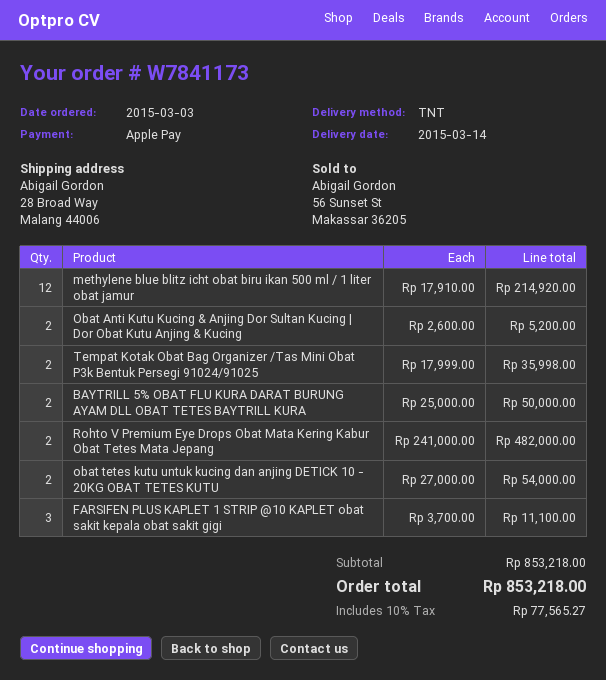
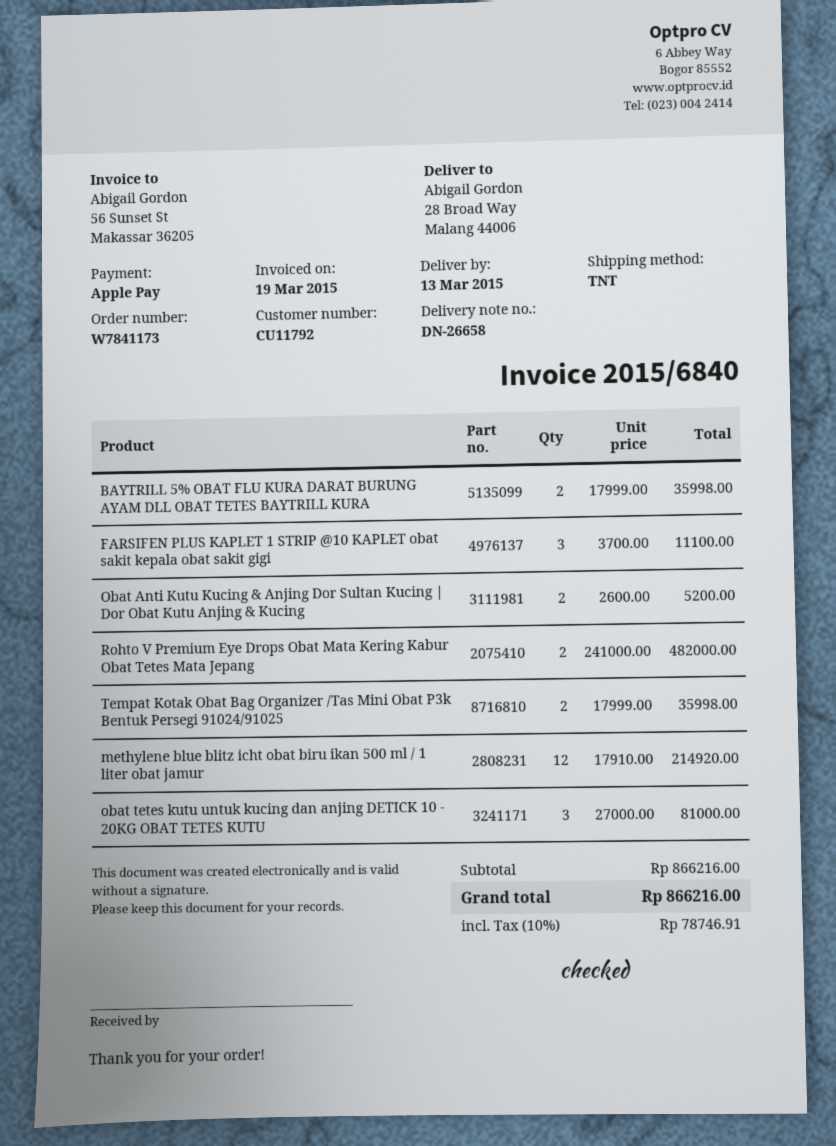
delivery date: 2015-03-14 -> 2015-03-13
BAYTRILL 5% OBAT FLU KURA DARAT BURUNG AYAM DLL OBAT TETES BAYTRILL KURA: 2 x 25000.00 = 50000.00 -> 2 x 17999.00 = 35998.00
obat tetes kutu untuk kucing dan anjing DETICK 10 - 20KG OBAT TETES KUTU: 2 x 27000.00 = 54000.00 -> 3 x 27000.00 = 81000.00
subtotal: 853218.00 -> 866216.00
tax: 10% = 77565.27 -> 10% = 78746.91
total: 853218.00 -> 866216.00

